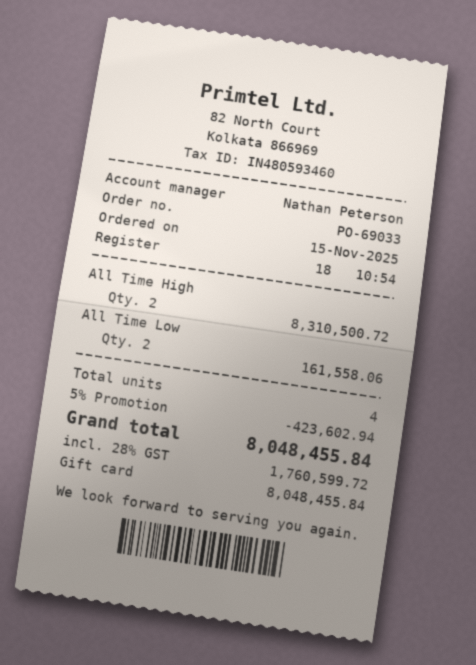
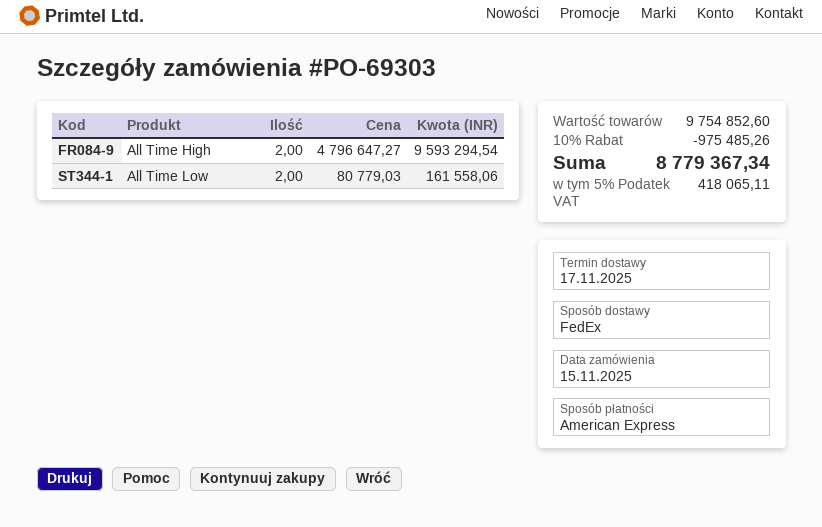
order number: PO-69033 -> PO-69303
payment method: gift card -> American Express
All Time High: 2 for 8310500.72 -> 2 for 9593294.54
discount: 5% = 423602.94 -> 10% = 975485.26
tax: 28% = 1760599.72 -> 5% = 418065.11
total: 8048455.84 -> 8779367.34

